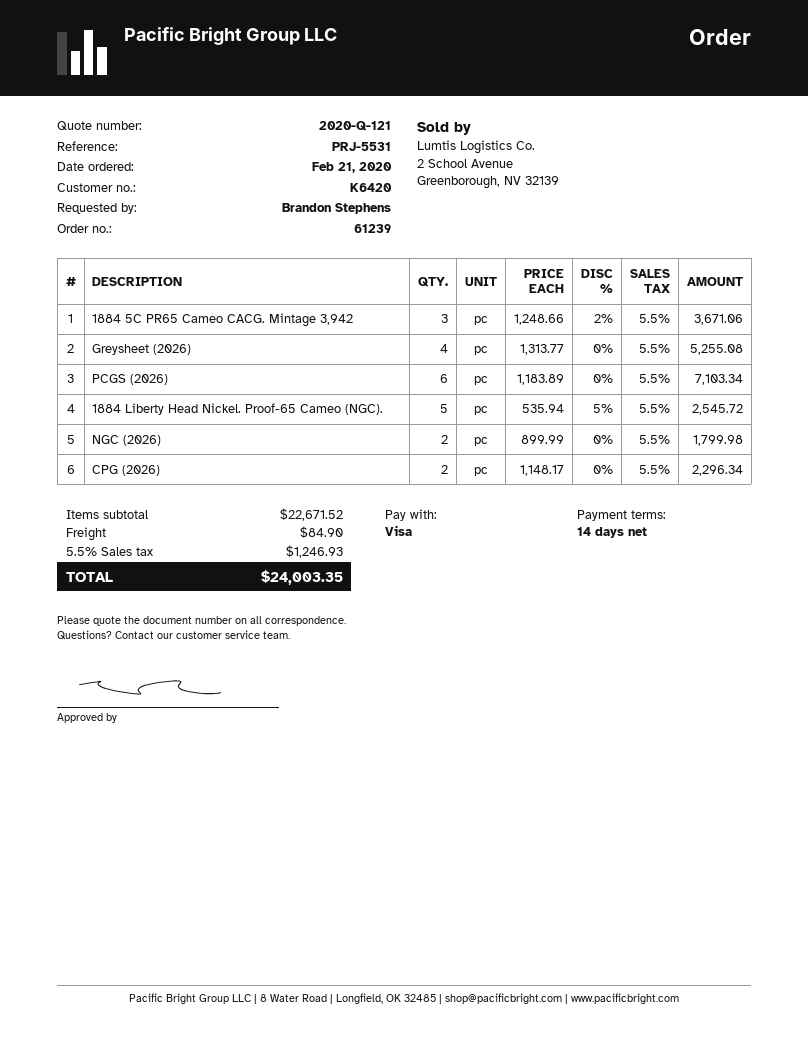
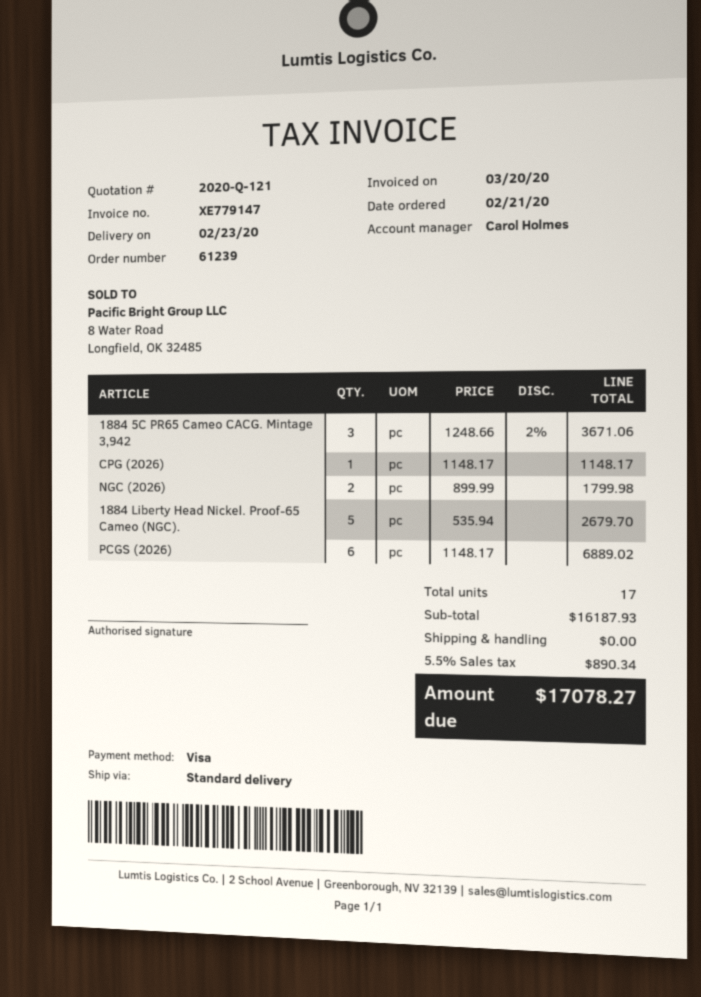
Greysheet (2026): 4 x 1313.77 = 5255.08 -> none
PCGS (2026): 6 x 1183.89 = 7103.34 -> 6 x 1148.17 = 6889.02
1884 Liberty Head Nickel. Proof-65 Cameo (NGC).: 5 x 535.94 - 5% = 2545.72 -> 5 x 535.94 = 2679.70
CPG (2026): 2 x 1148.17 = 2296.34 -> 1 x 1148.17 = 1148.17
subtotal: 22671.52 -> 16187.93
shipping: 84.90 -> 0.00
tax: 5.5% = 1246.93 -> 5.5% = 890.34
total: 24003.35 -> 17078.27

